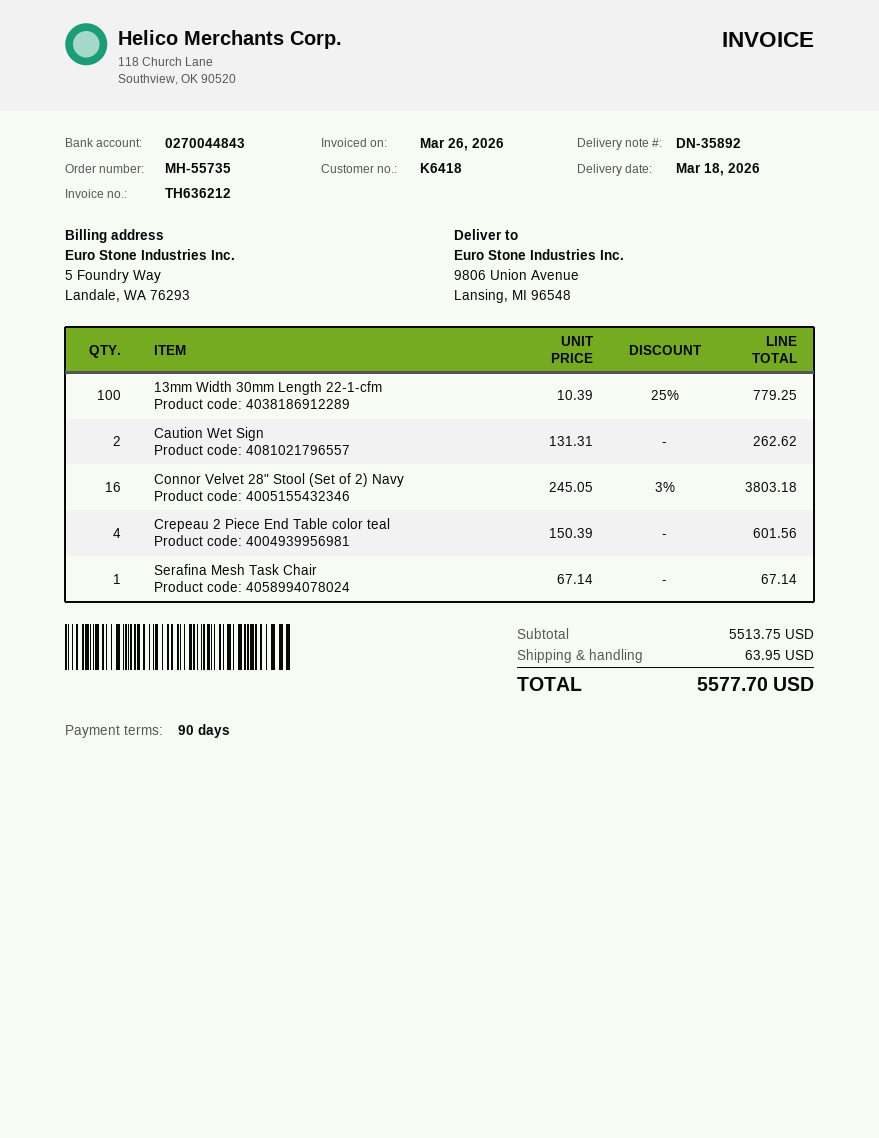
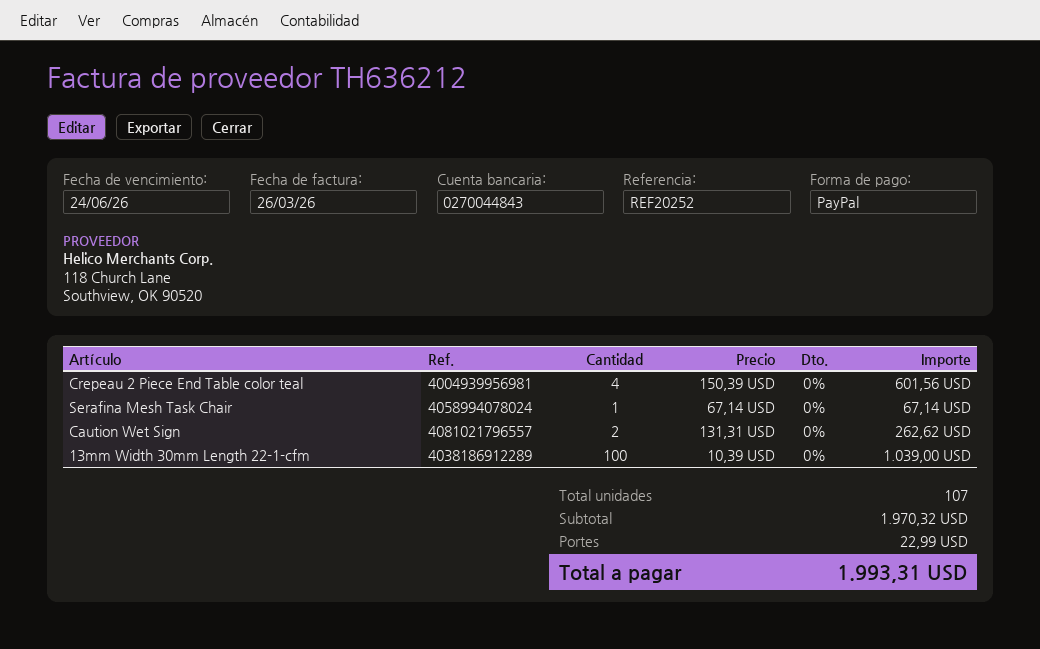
13mm Width 30mm Length 22-1-cfm: 100 x 10.39 - 25% = 779.25 -> 100 x 10.39 = 1039.00
Connor Velvet 28" Stool (Set of 2) Navy: 16 x 245.05 - 3% = 3803.18 -> none
subtotal: 5513.75 -> 1970.32
shipping: 63.95 -> 22.99
total: 5577.70 -> 1993.31

